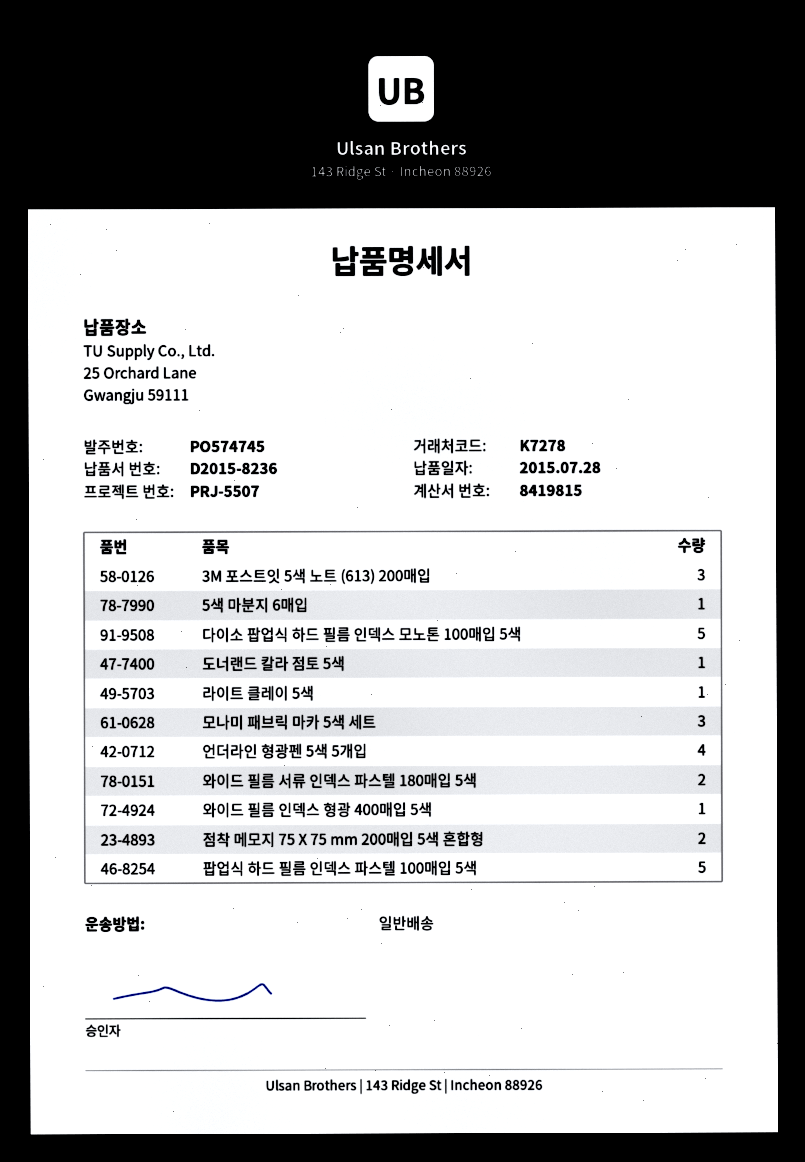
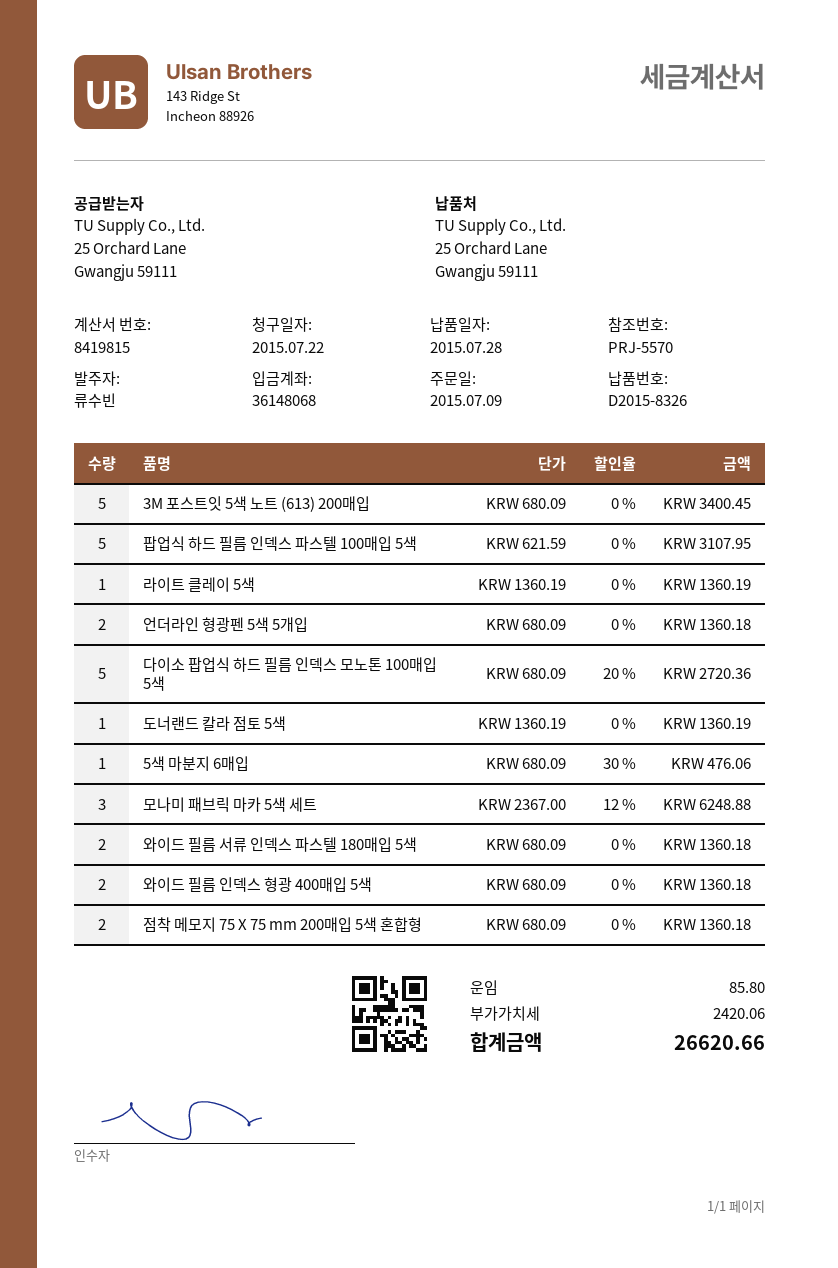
delivery note number: D2015-8236 -> D2015-8326
reference: PRJ-5507 -> PRJ-5570
3M 포스트잇 5색 노트 (613) 200매입: 3 -> 5
언더라인 형광펜 5색 5개입: 4 -> 2
와이드 필름 인덱스 형광 400매입 5색: 1 -> 2

